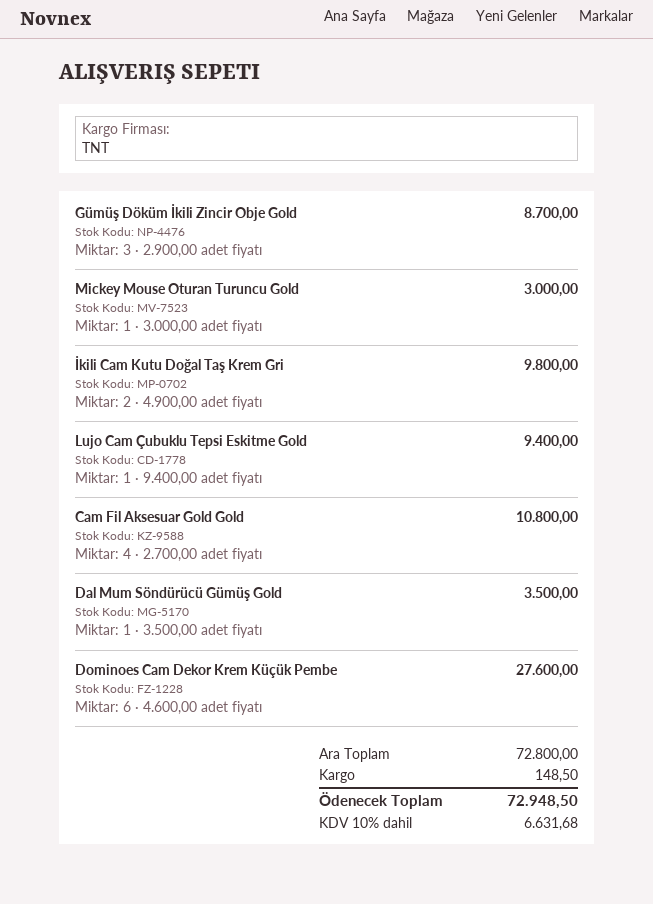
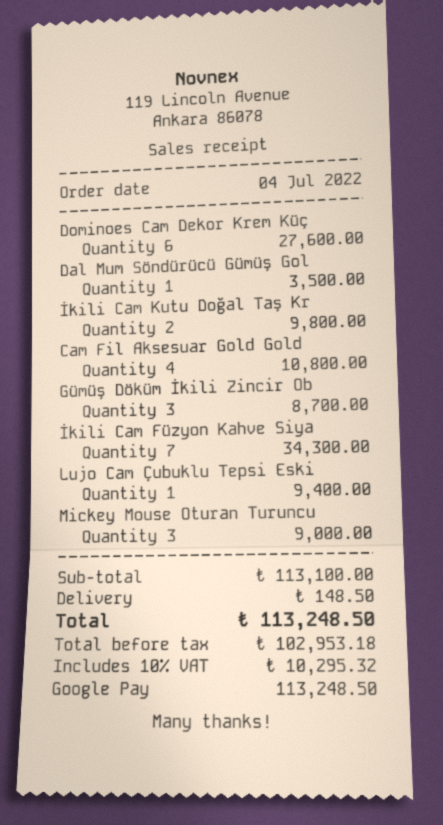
Mickey Mouse Oturan Turuncu Gold: 1 for 3000.00 -> 3 for 9000.00
İkili Cam Füzyon Kahve Siya: none -> 7 for 34300.00
subtotal: 72800.00 -> 113100.00
tax: 10% = 6631.68 -> 10% = 10295.32
total: 72948.50 -> 113248.50

